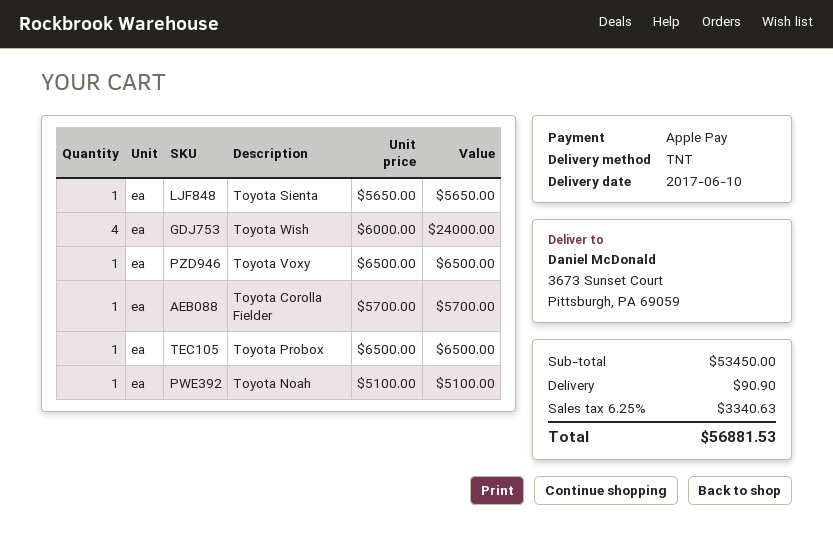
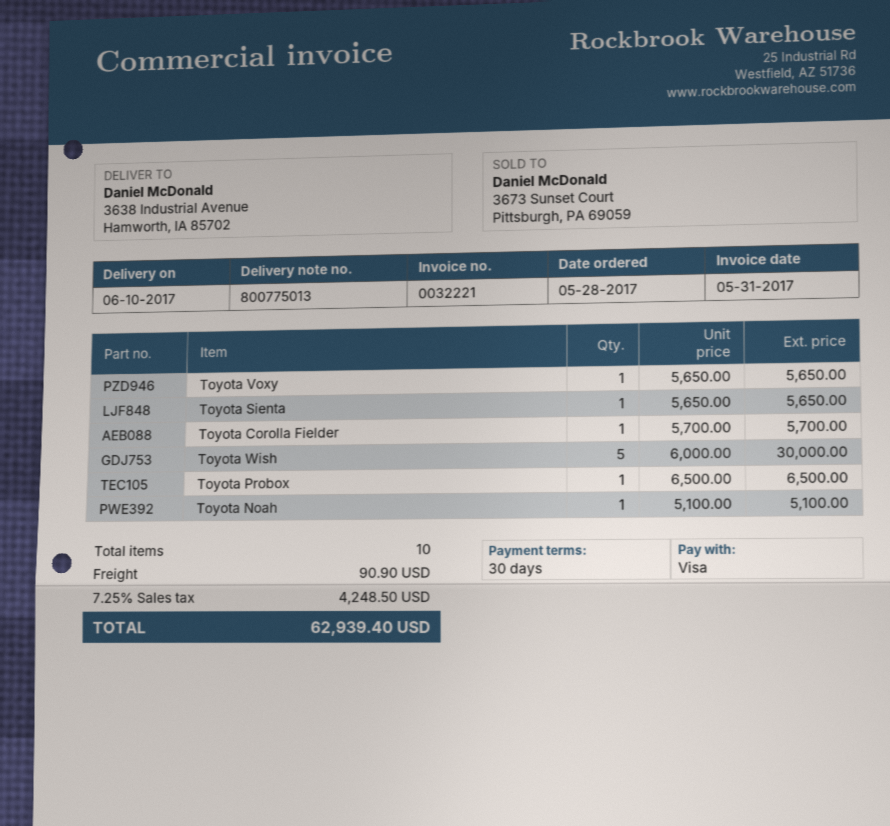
payment method: Apple Pay -> Visa
ship to: 3673 Sunset Court, Pittsburgh, PA 69059 -> 3638 Industrial Avenue, Hamworth, IA 85702
Toyota Wish: 4 x 6000.00 = 24000.00 -> 5 x 6000.00 = 30000.00
Toyota Voxy: 1 x 6500.00 = 6500.00 -> 1 x 5650.00 = 5650.00
tax: 6.25% = 3340.63 -> 7.25% = 4248.50
total: 56881.53 -> 62939.40

